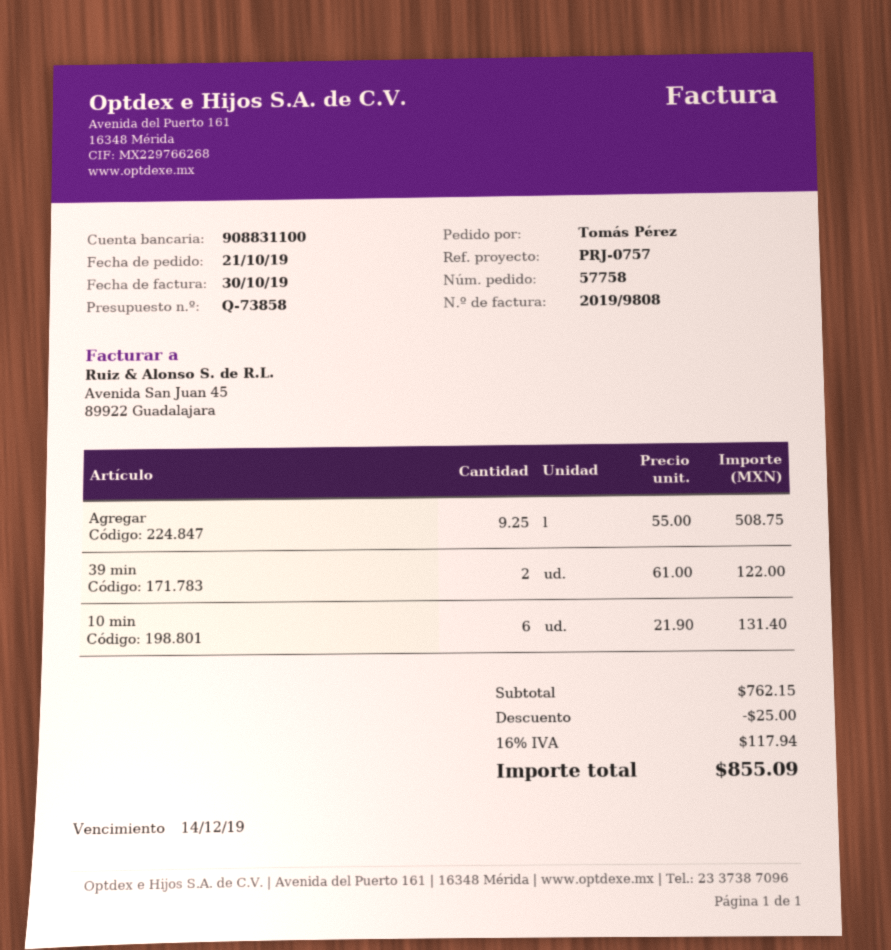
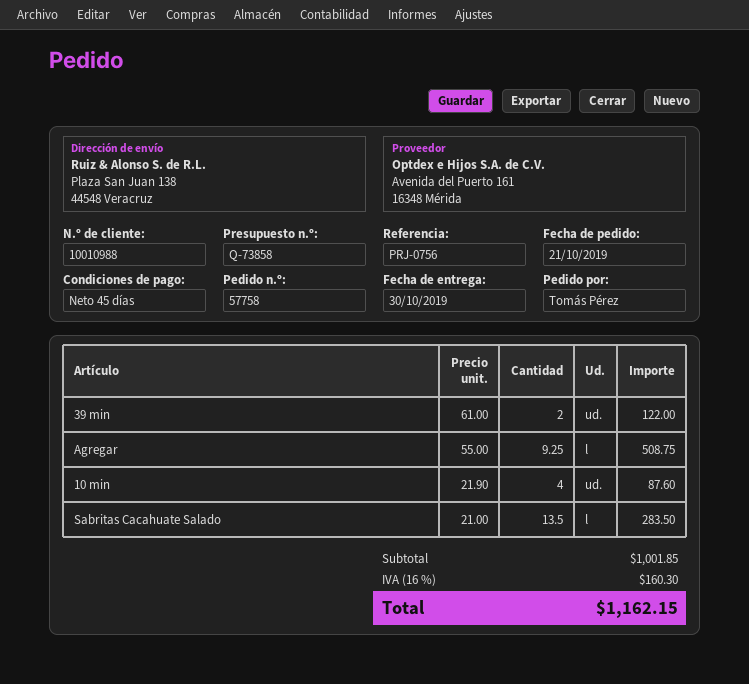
reference: PRJ-0757 -> PRJ-0756
10 min: 6 x 21.90 = 131.40 -> 4 x 21.90 = 87.60
Sabritas Cacahuate Salado: none -> 13.5 x 21.00 = 283.50
subtotal: 762.15 -> 1001.85
discount: 25.00 -> none
tax: 16% = 117.94 -> 16% = 160.30
total: 855.09 -> 1162.15

